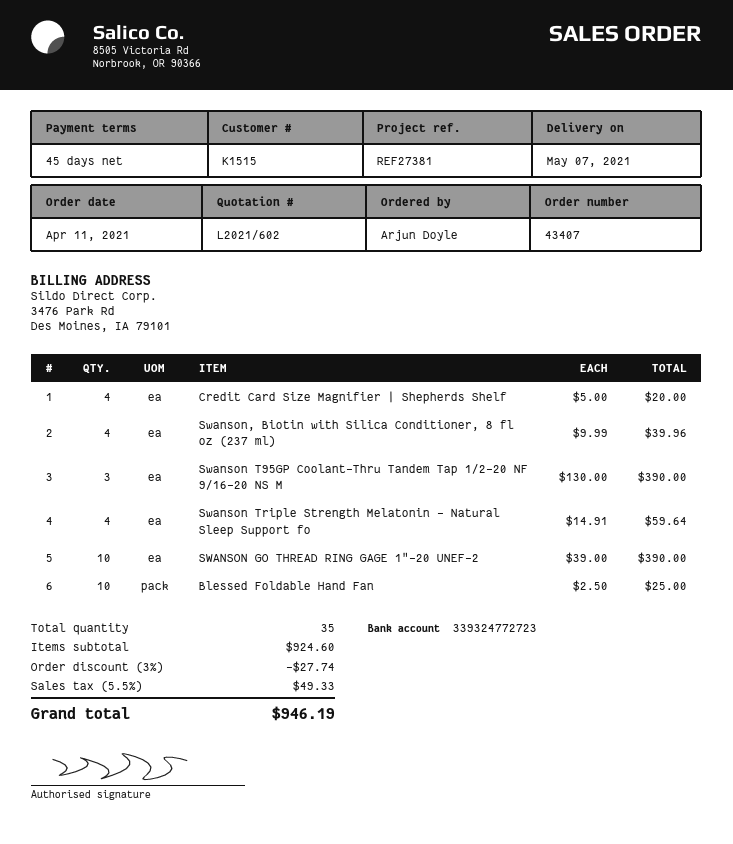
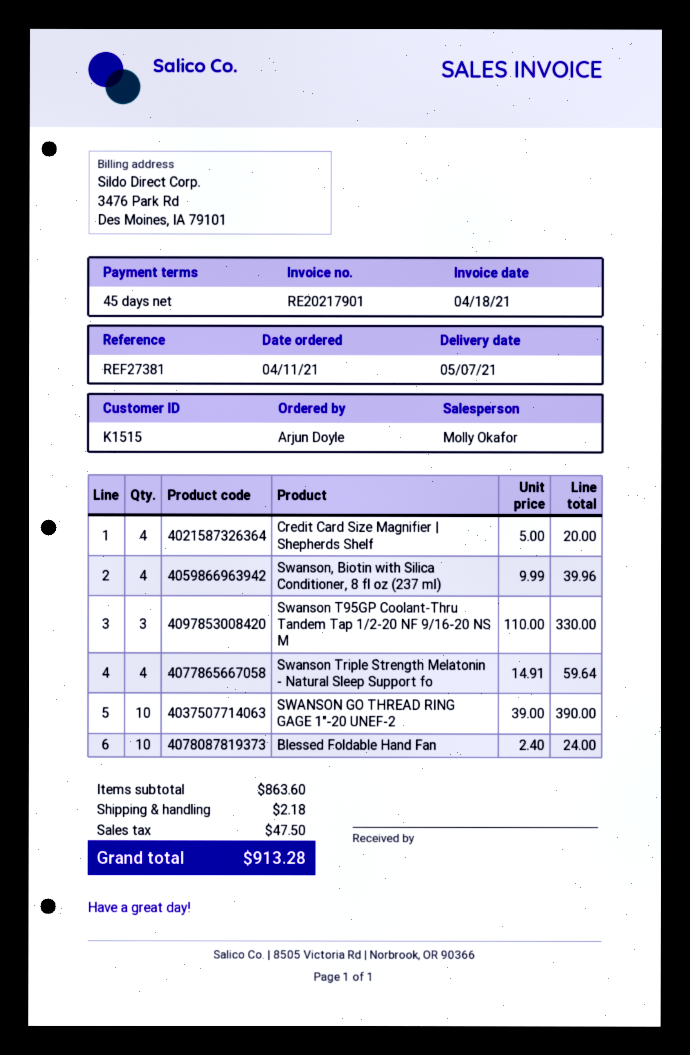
Swanson T95GP Coolant-Thru Tandem Tap 1/2-20 NF 9/16-20 NS M: 3 x 130.00 = 390.00 -> 3 x 110.00 = 330.00
Blessed Foldable Hand Fan: 10 x 2.50 = 25.00 -> 10 x 2.40 = 24.00
subtotal: 924.60 -> 863.60
discount: 3% = 27.74 -> none
shipping: none -> 2.18
tax: 49.33 -> 47.50
total: 946.19 -> 913.28

